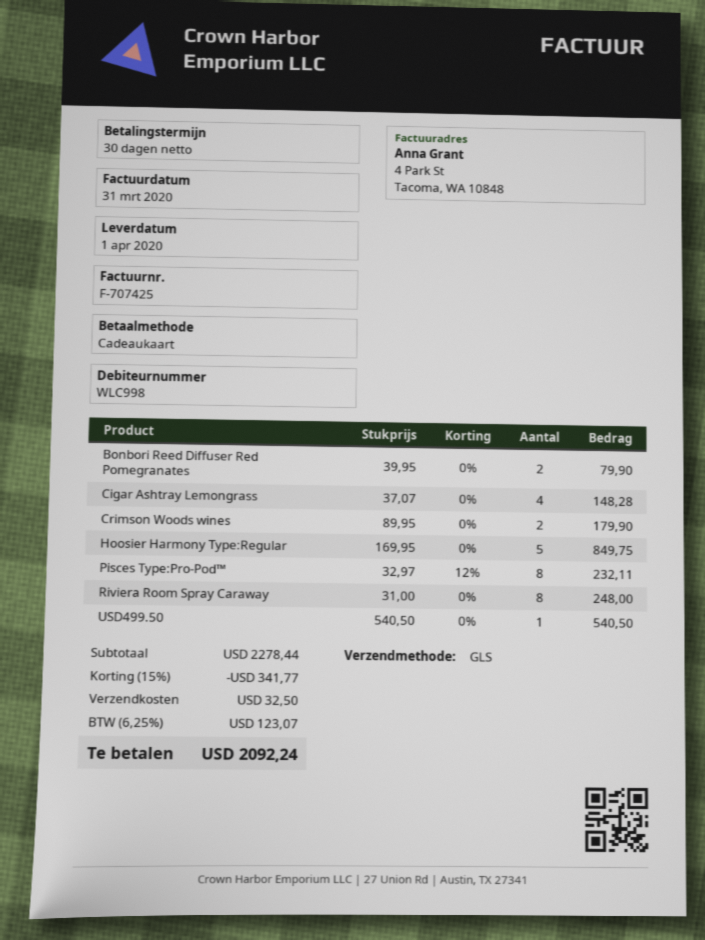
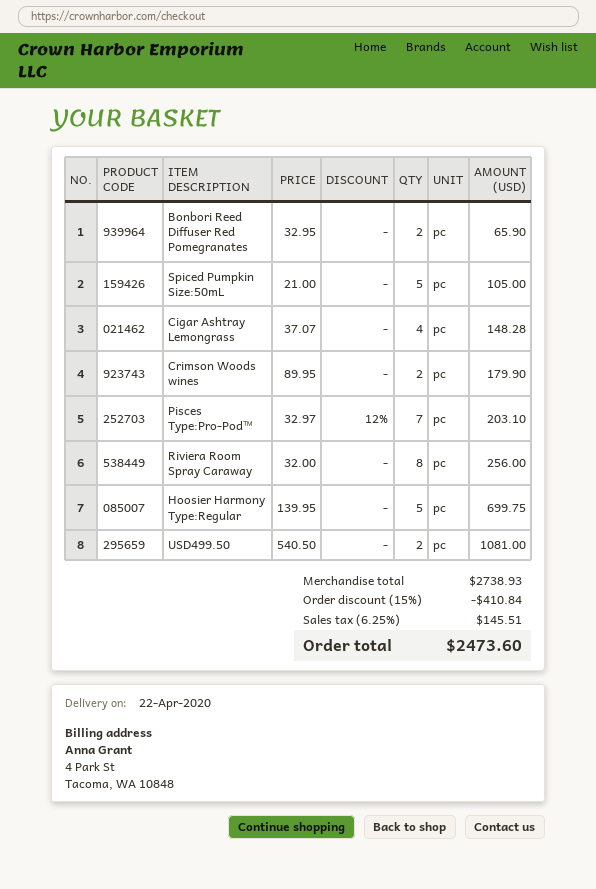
delivery date: 2020-04-01 -> 2020-04-22
Bonbori Reed Diffuser Red Pomegranates: 2 x 39.95 = 79.90 -> 2 x 32.95 = 65.90
Hoosier Harmony Type:Regular: 5 x 169.95 = 849.75 -> 5 x 139.95 = 699.75
Pisces Type:Pro-Pod™: 8 x 32.97 - 12% = 232.11 -> 7 x 32.97 - 12% = 203.10
Riviera Room Spray Caraway: 8 x 31.00 = 248.00 -> 8 x 32.00 = 256.00
USD499.50: 1 x 540.50 = 540.50 -> 2 x 540.50 = 1081.00
Spiced Pumpkin Size:50mL: none -> 5 x 21.00 = 105.00
subtotal: 2278.44 -> 2738.93
discount: 15% = 341.77 -> 15% = 410.84
shipping: 32.50 -> none
tax: 6.25% = 123.07 -> 6.25% = 145.51
total: 2092.24 -> 2473.60

